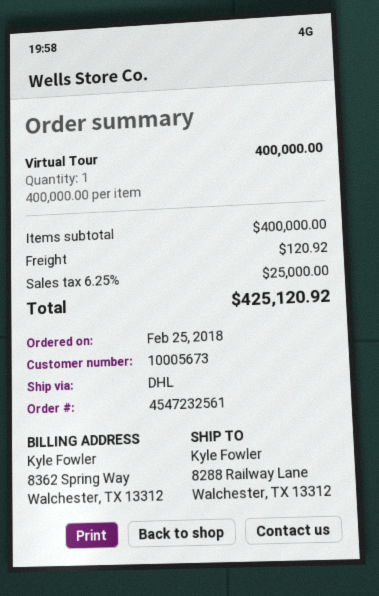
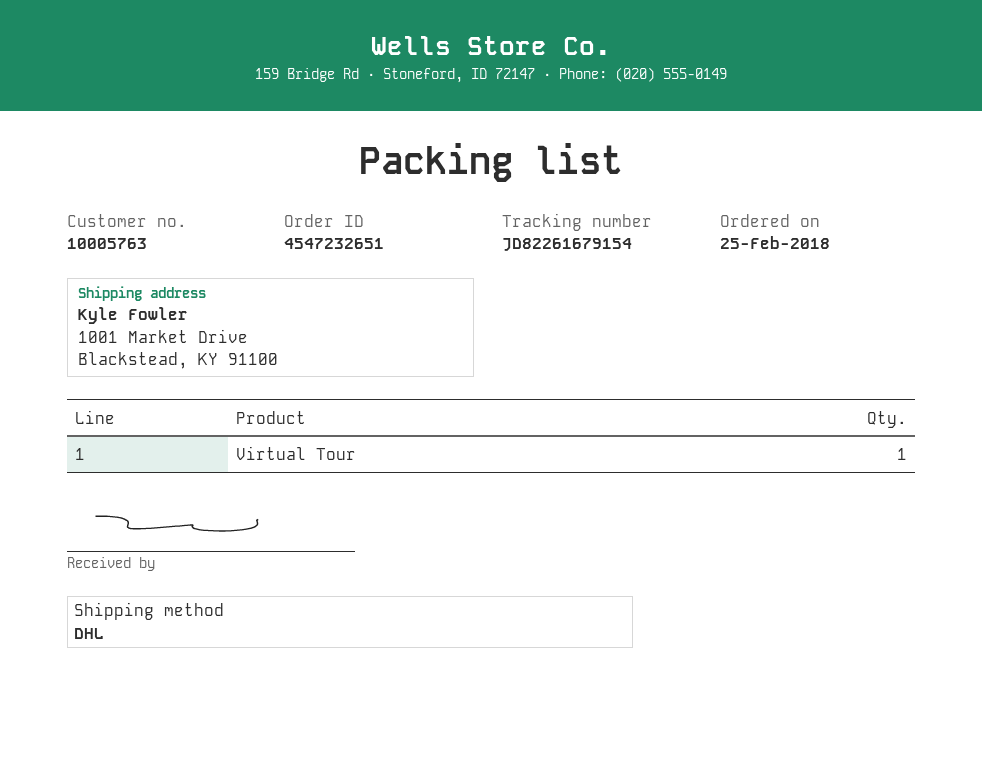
order number: 4547232561 -> 4547232651
customer number: 10005673 -> 10005763
ship to: 8288 Railway Lane, Walchester, TX 13312 -> 1001 Market Drive, Blackstead, KY 91100

